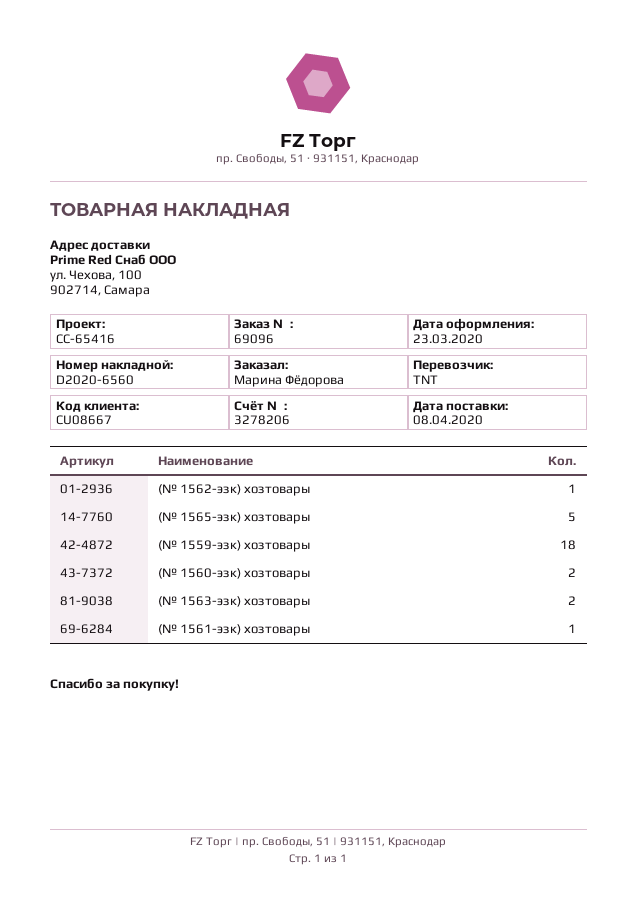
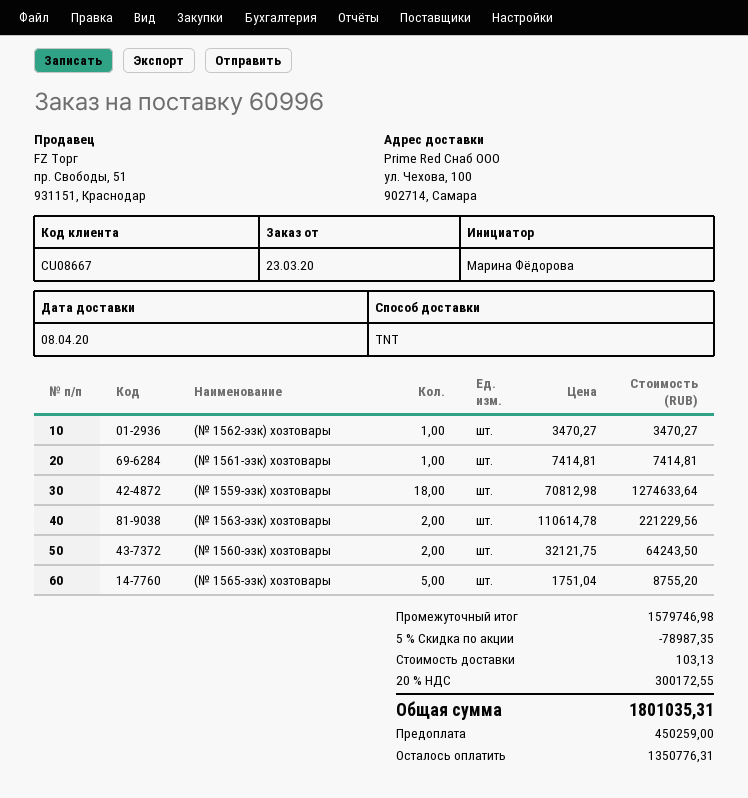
order number: 69096 -> 60996

